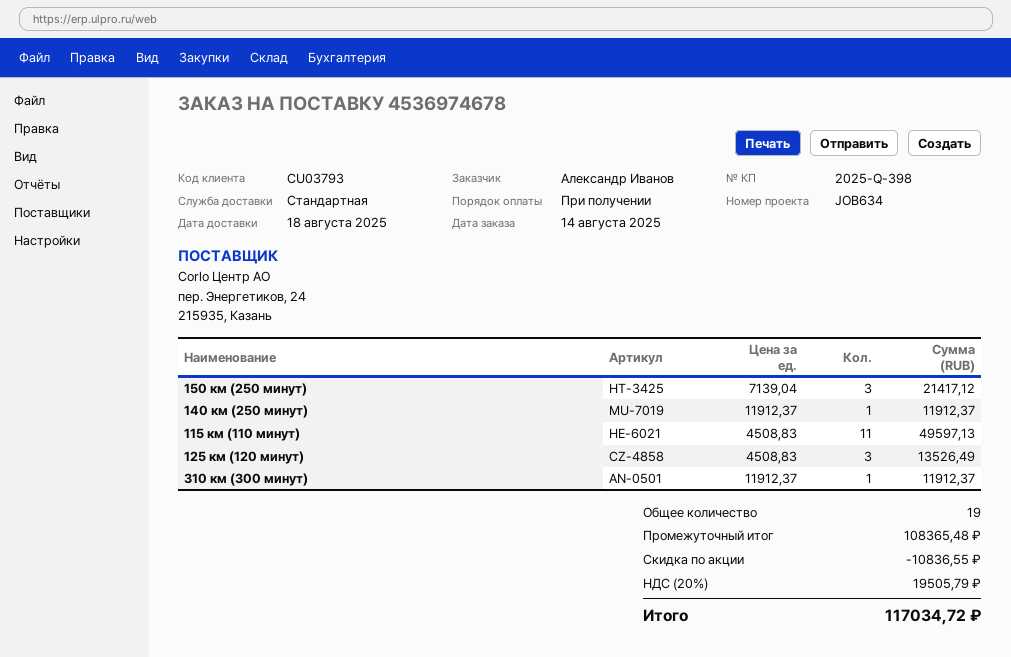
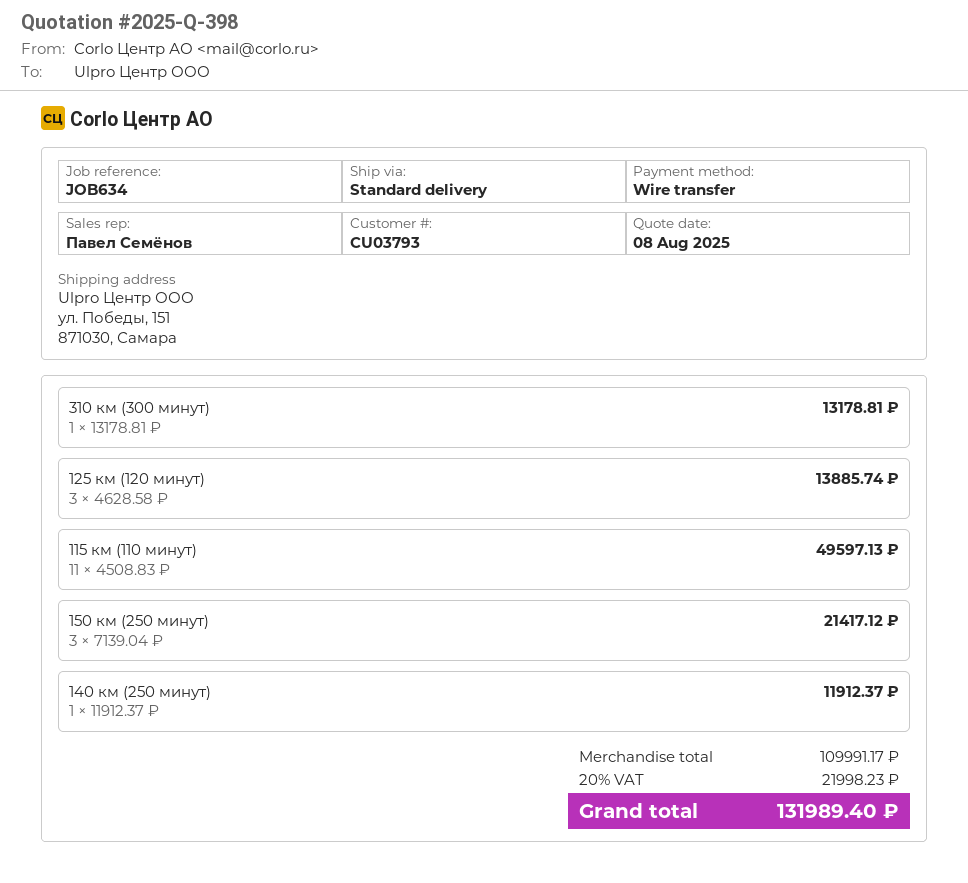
125 км (120 минут): 3 x 4508.83 = 13526.49 -> 3 x 4628.58 = 13885.74
310 км (300 минут): 1 x 11912.37 = 11912.37 -> 1 x 13178.81 = 13178.81
subtotal: 108365.48 -> 109991.17
discount: 10836.55 -> none
tax: 20% = 19505.79 -> 20% = 21998.23
total: 117034.72 -> 131989.40

